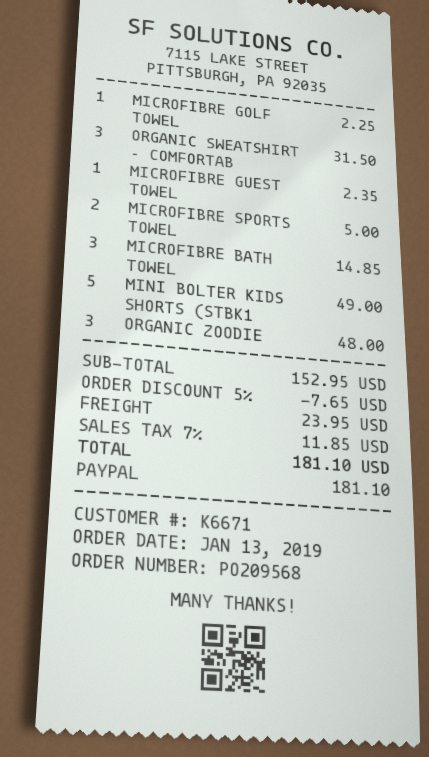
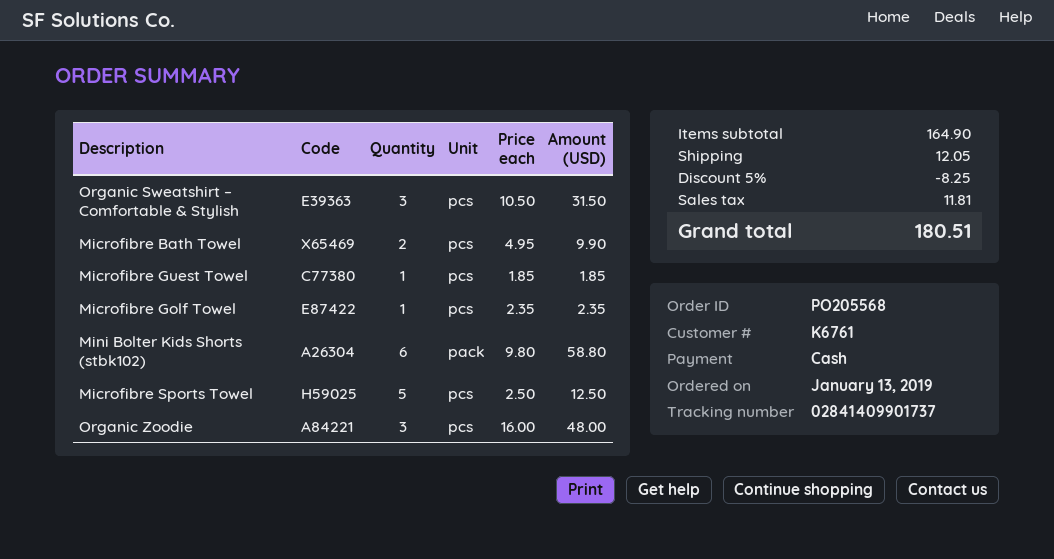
order number: PO209568 -> PO205568
customer number: K6671 -> K6761
payment method: PayPal -> cash
MICROFIBRE GOLF TOWEL: 1 for 2.25 -> 1 for 2.35
MICROFIBRE GUEST TOWEL: 1 for 2.35 -> 1 for 1.85
MICROFIBRE SPORTS TOWEL: 2 for 5.00 -> 5 for 12.50
MICROFIBRE BATH TOWEL: 3 for 14.85 -> 2 for 9.90
MINI BOLTER KIDS SHORTS (STBK1: 5 for 49.00 -> 6 for 58.80
subtotal: 152.95 -> 164.90
discount: 5% = 7.65 -> 5% = 8.25
shipping: 23.95 -> 12.05
tax: 11.85 -> 11.81
total: 181.10 -> 180.51

